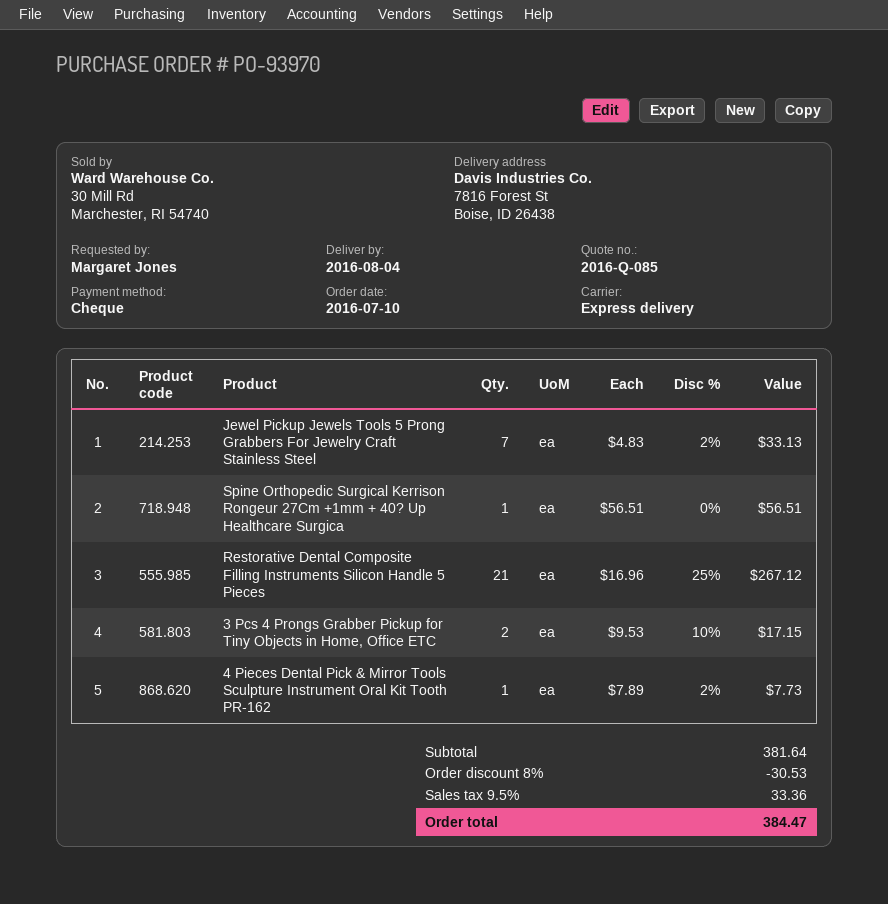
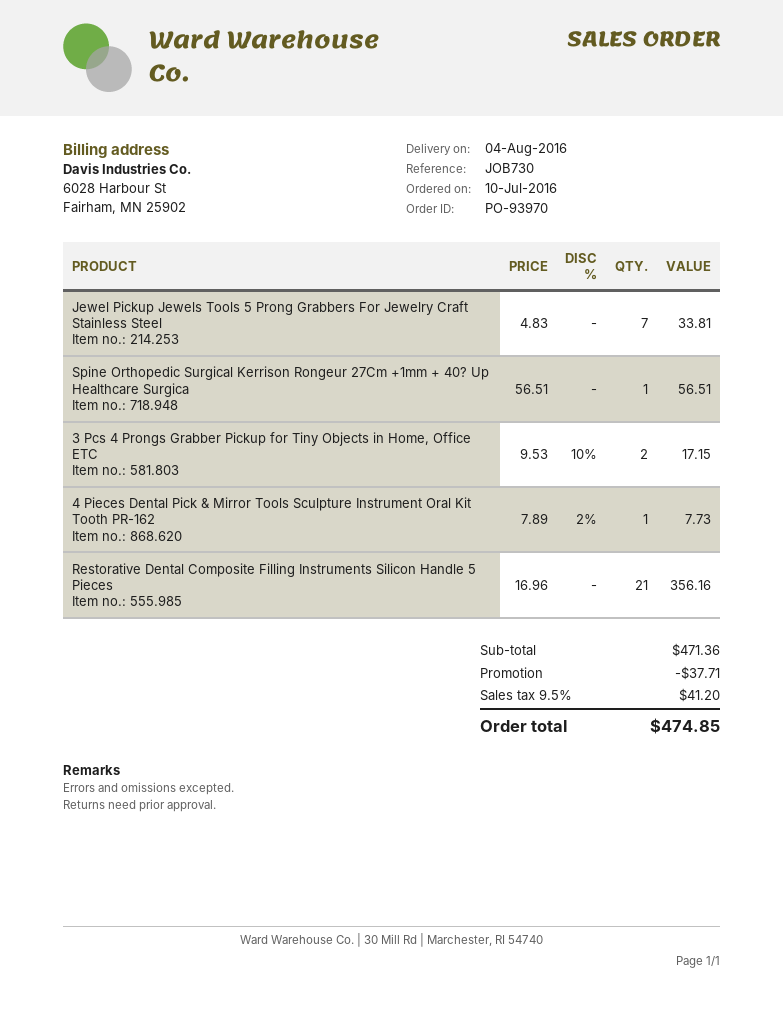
Jewel Pickup Jewels Tools 5 Prong Grabbers For Jewelry Craft Stainless Steel: 7 x 4.83 - 2% = 33.13 -> 7 x 4.83 = 33.81
Restorative Dental Composite Filling Instruments Silicon Handle 5 Pieces: 21 x 16.96 - 25% = 267.12 -> 21 x 16.96 = 356.16
subtotal: 381.64 -> 471.36
discount: 30.53 -> 37.71
tax: 9.5% = 33.36 -> 9.5% = 41.20
total: 384.47 -> 474.85

